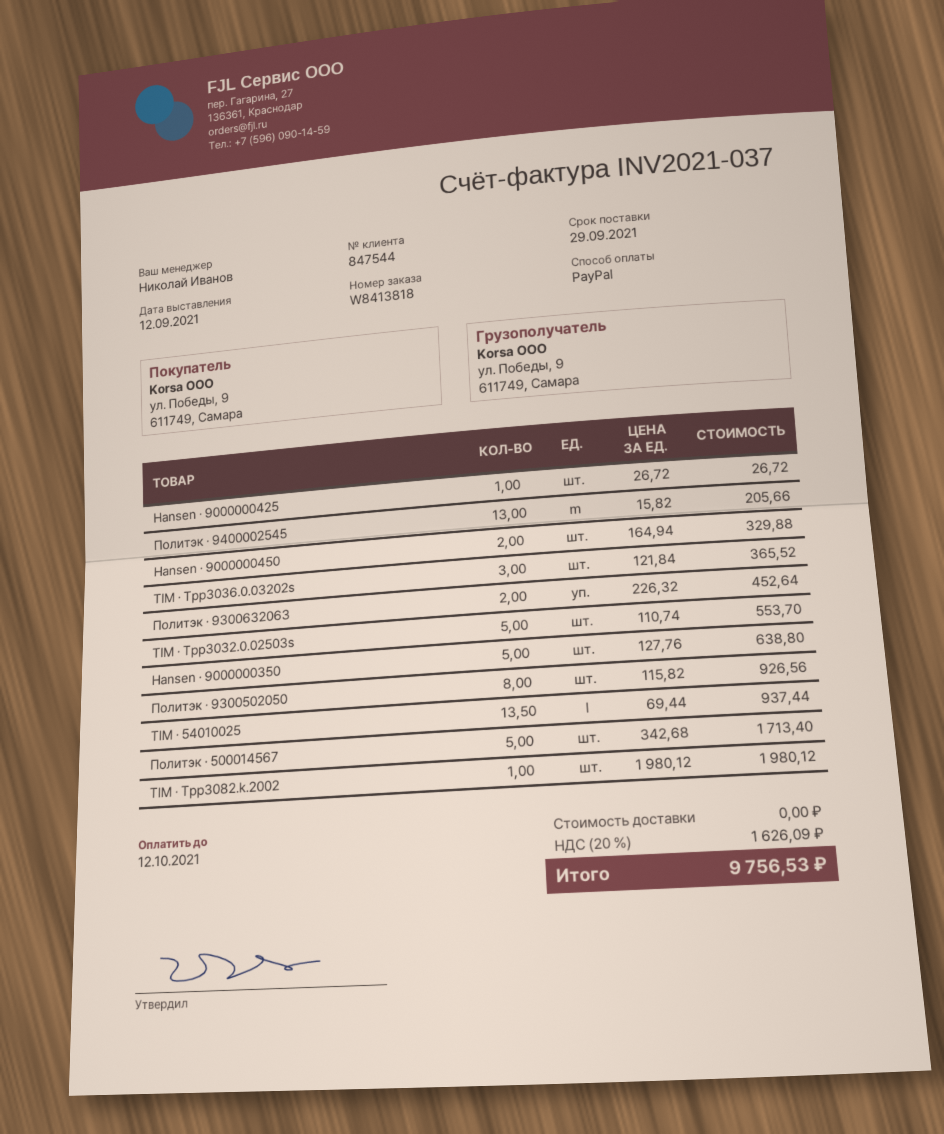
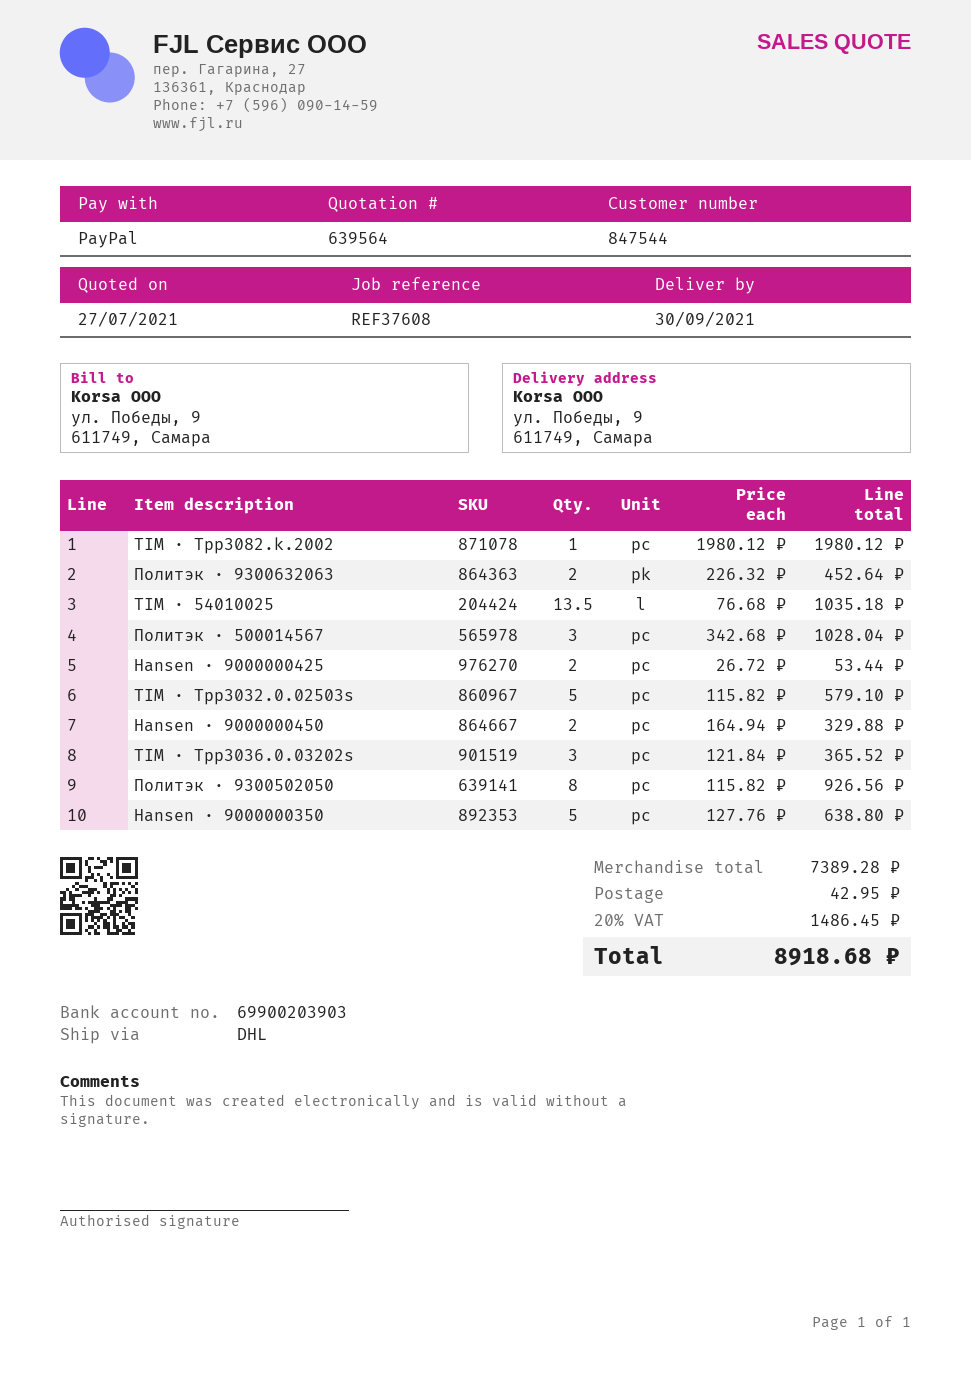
delivery date: 2021-09-29 -> 2021-09-30
Hansen · 9000000425: 1 x 26.72 = 26.72 -> 2 x 26.72 = 53.44
Политэк · 9400002545: 13 x 15.82 = 205.66 -> none
TIM · Tpp3032.0.02503s: 5 x 110.74 = 553.70 -> 5 x 115.82 = 579.10
TIM · 54010025: 13.5 x 69.44 = 937.44 -> 13.5 x 76.68 = 1035.18
Политэк · 500014567: 5 x 342.68 = 1713.40 -> 3 x 342.68 = 1028.04
shipping: 0.00 -> 42.95
tax: 20% = 1626.09 -> 20% = 1486.45
total: 9756.53 -> 8918.68

